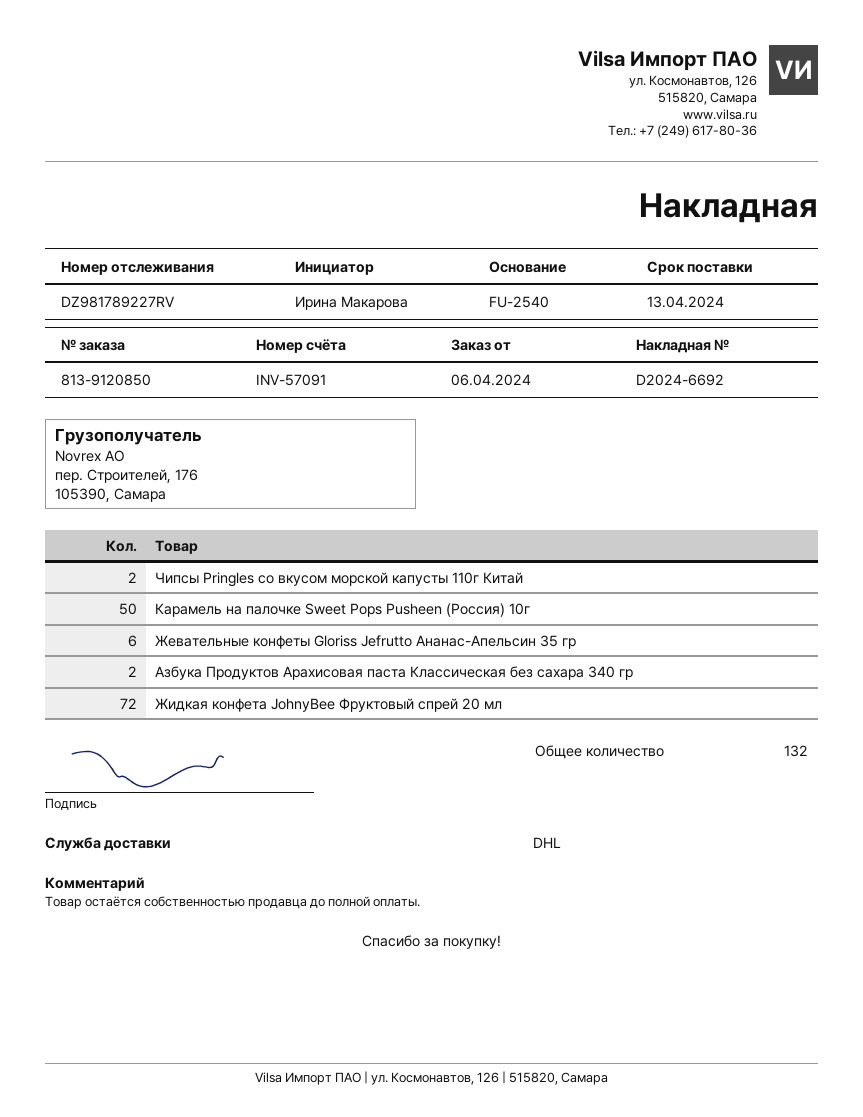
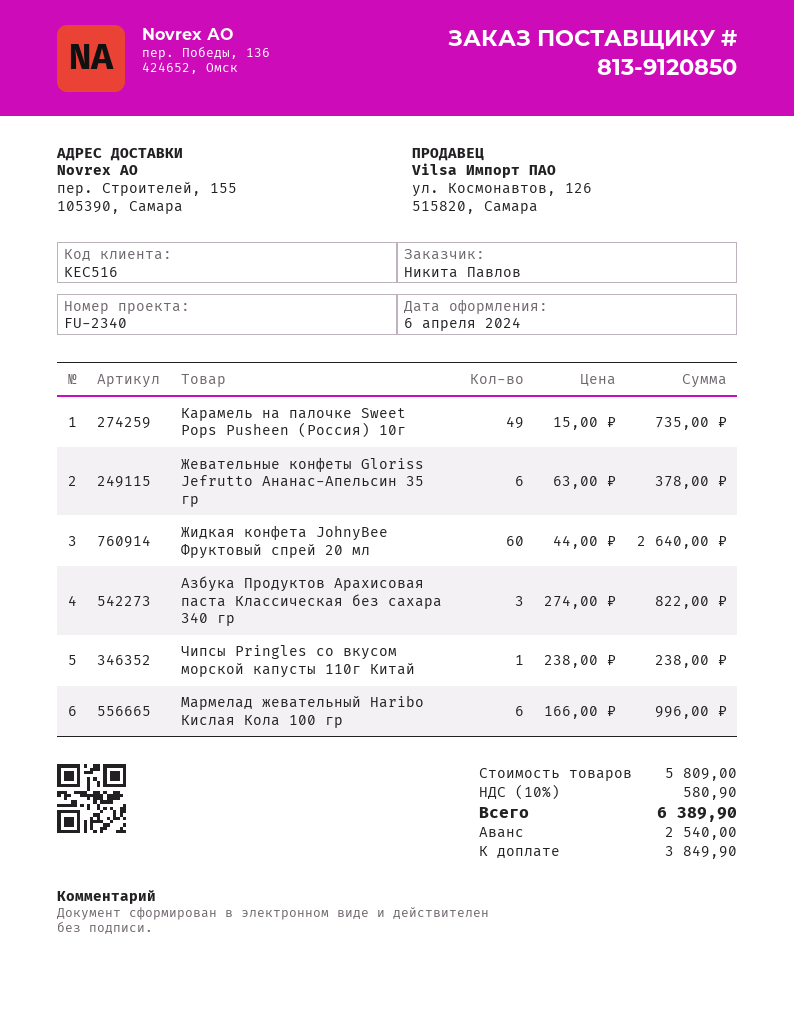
reference: FU-2540 -> FU-2340
ordered by: Ирина Макарова -> Никита Павлов
ship to: пер. Строителей, 176, 105390, Самара -> пер. Строителей, 155, 105390, Самара
Чипсы Pringles со вкусом морской капусты 110г Китай: 2 -> 1
Карамель на палочке Sweet Pops Pusheen (Россия) 10г: 50 -> 49
Азбука Продуктов Арахисовая паста Классическая без сахара 340 гр: 2 -> 3
Жидкая конфета JohnyBee Фруктовый спрей 20 мл: 72 -> 60
Мармелад жевательный Haribo Кислая Кола 100 гр: none -> 6

